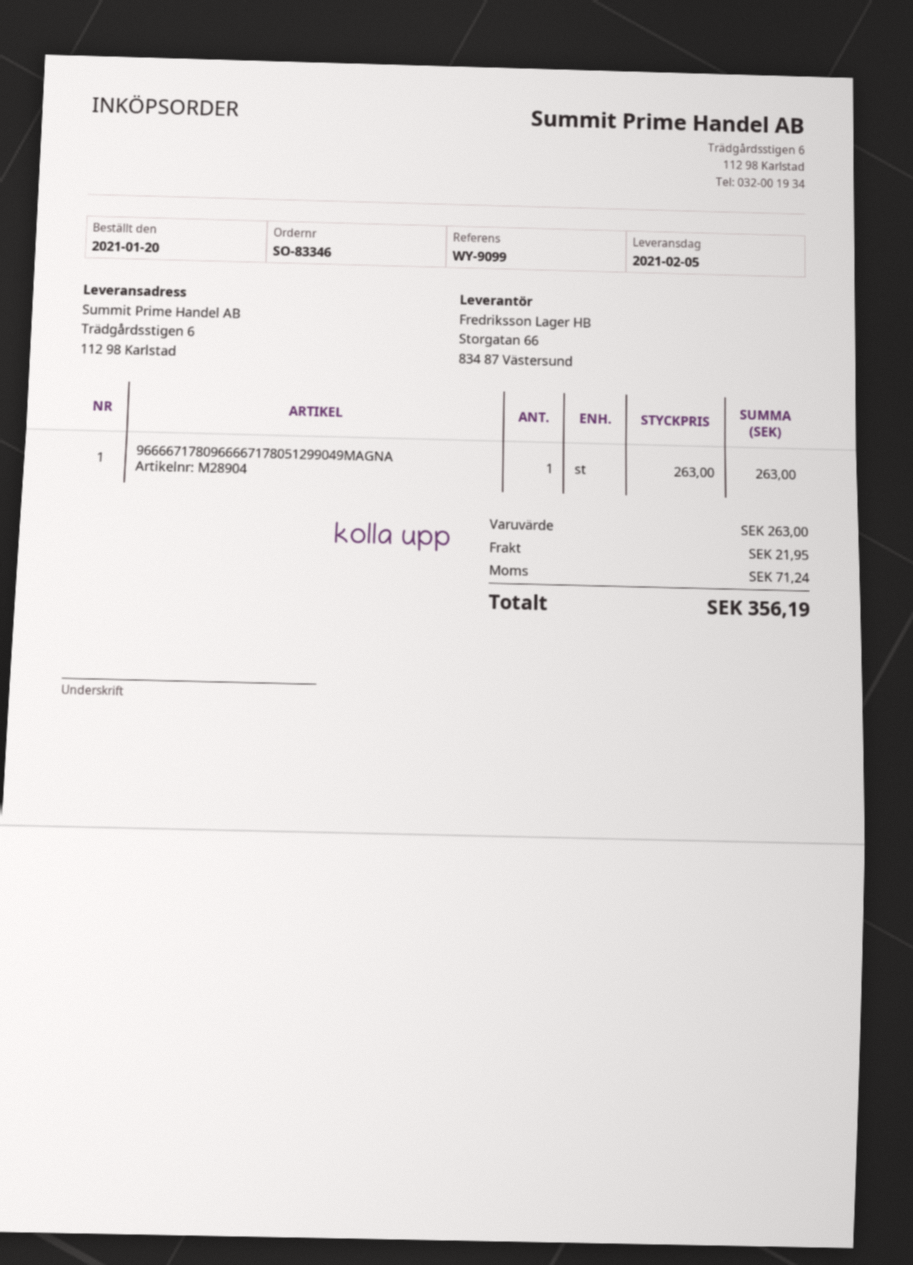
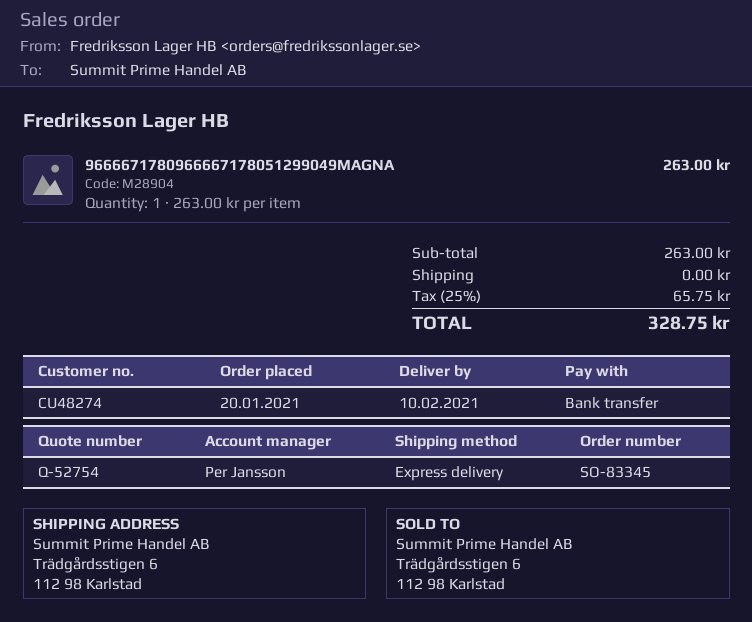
order number: SO-83346 -> SO-83345
delivery date: 2021-02-05 -> 2021-02-10
shipping: 21.95 -> 0.00
tax: 71.24 -> 65.75
total: 356.19 -> 328.75

